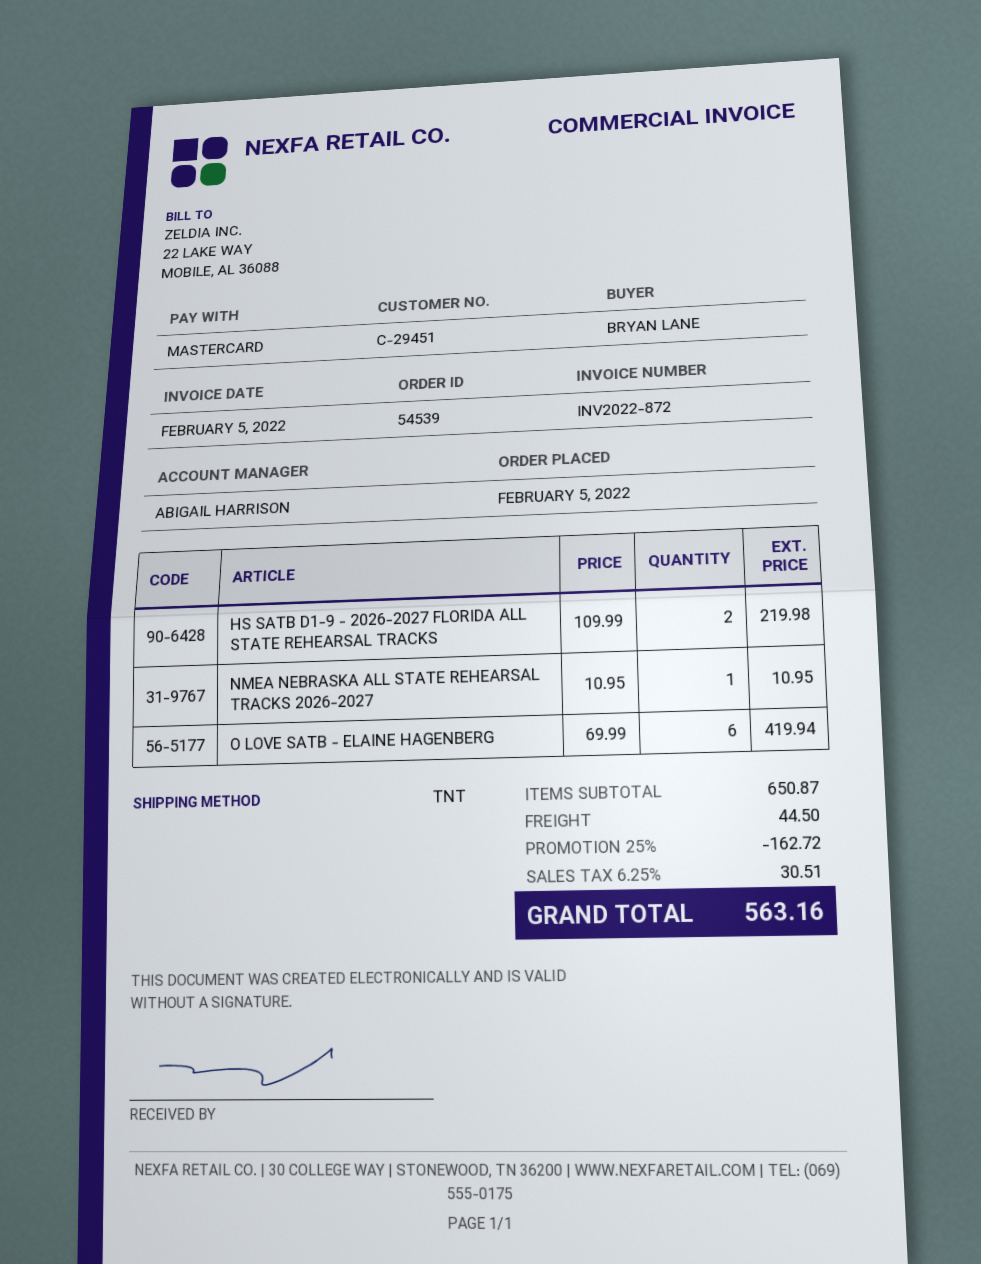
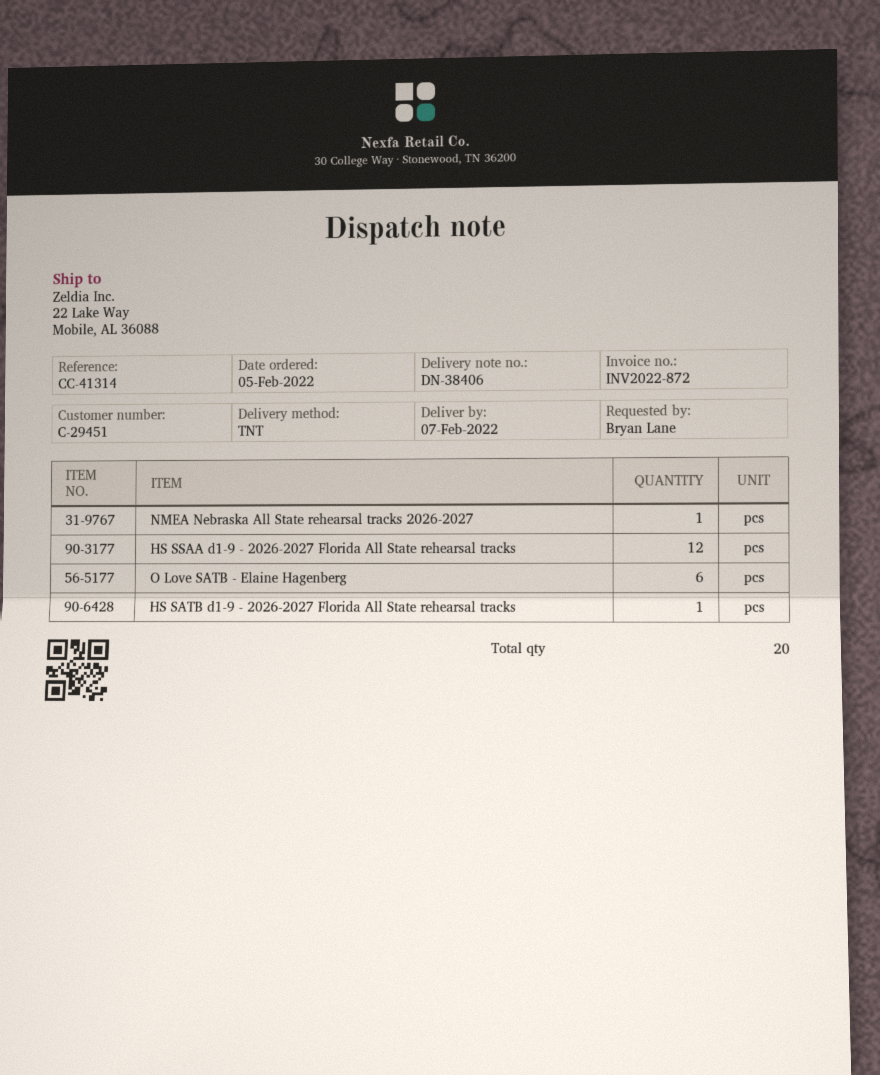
HS SATB D1-9 - 2026-2027 FLORIDA ALL STATE REHEARSAL TRACKS: 2 -> 1
HS SSAA d1-9 - 2026-2027 Florida All State rehearsal tracks: none -> 12

